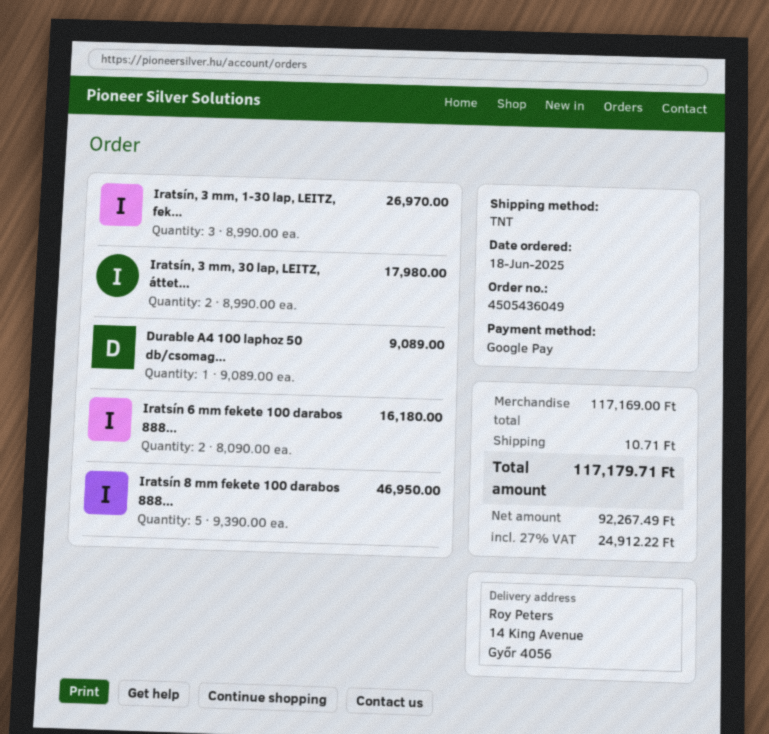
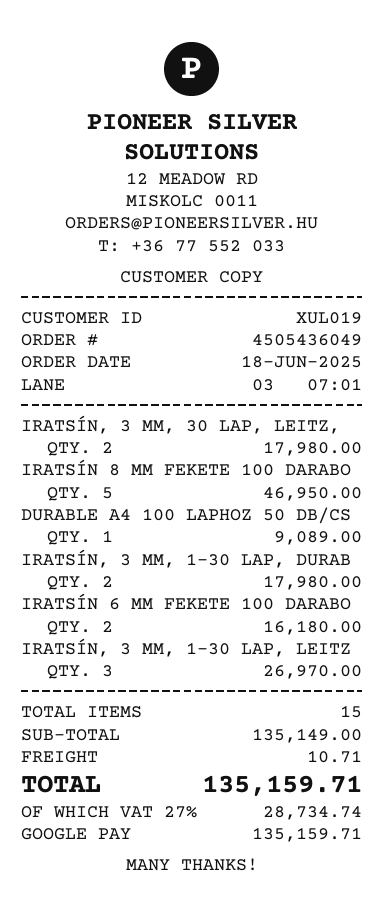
IRATSÍN, 3 MM, 1-30 LAP, DURAB: none -> 2 for 17980.00
subtotal: 117169.00 -> 135149.00
tax: 27% = 24912.22 -> 27% = 28734.74
total: 117179.71 -> 135159.71

